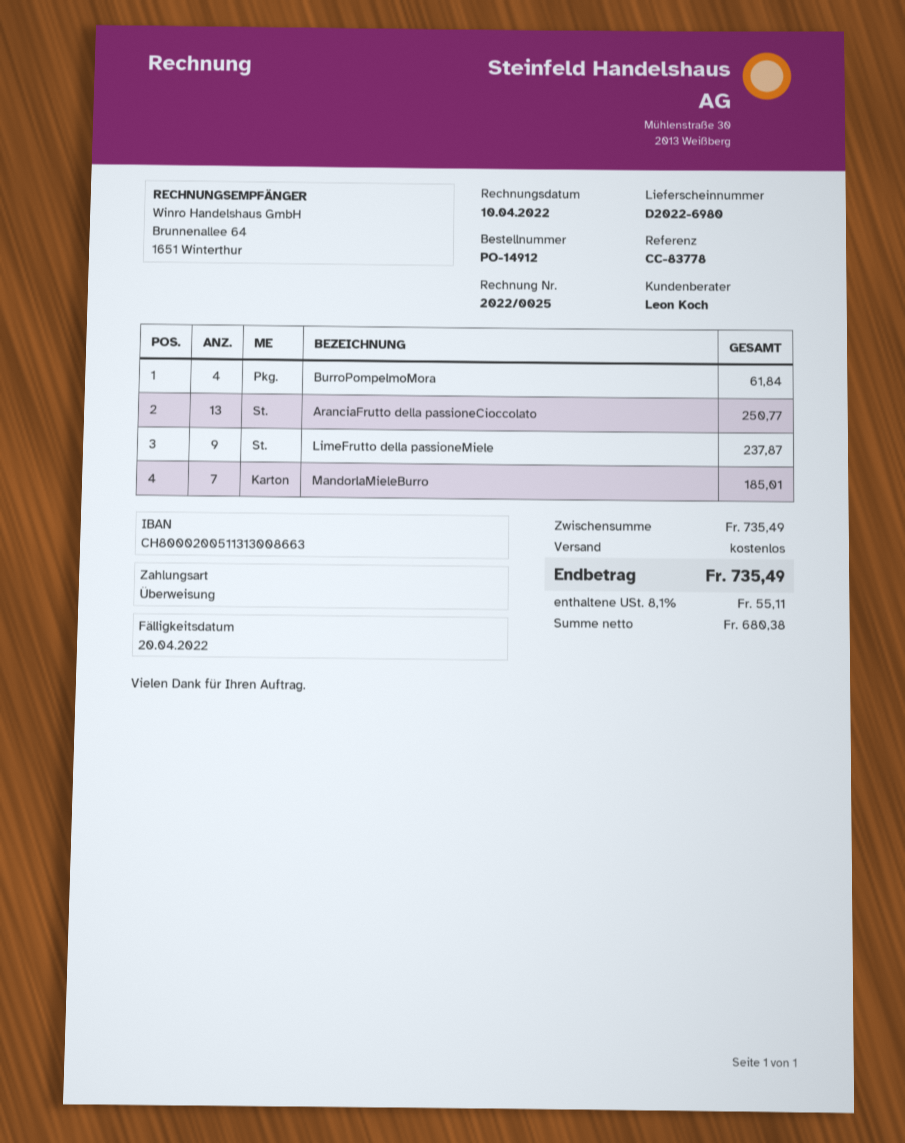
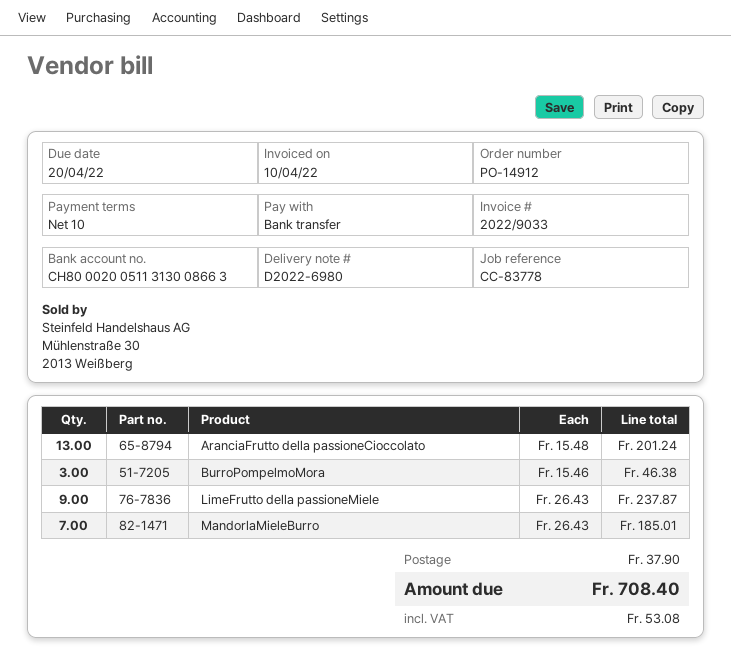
invoice number: 2022/0025 -> 2022/9033
BurroPompelmoMora: 4 for 61.84 -> 3 for 46.38
AranciaFrutto della passioneCioccolato: 13 for 250.77 -> 13 for 201.24
shipping: 0.00 -> 37.90
tax: 55.11 -> 53.08
total: 735.49 -> 708.40

